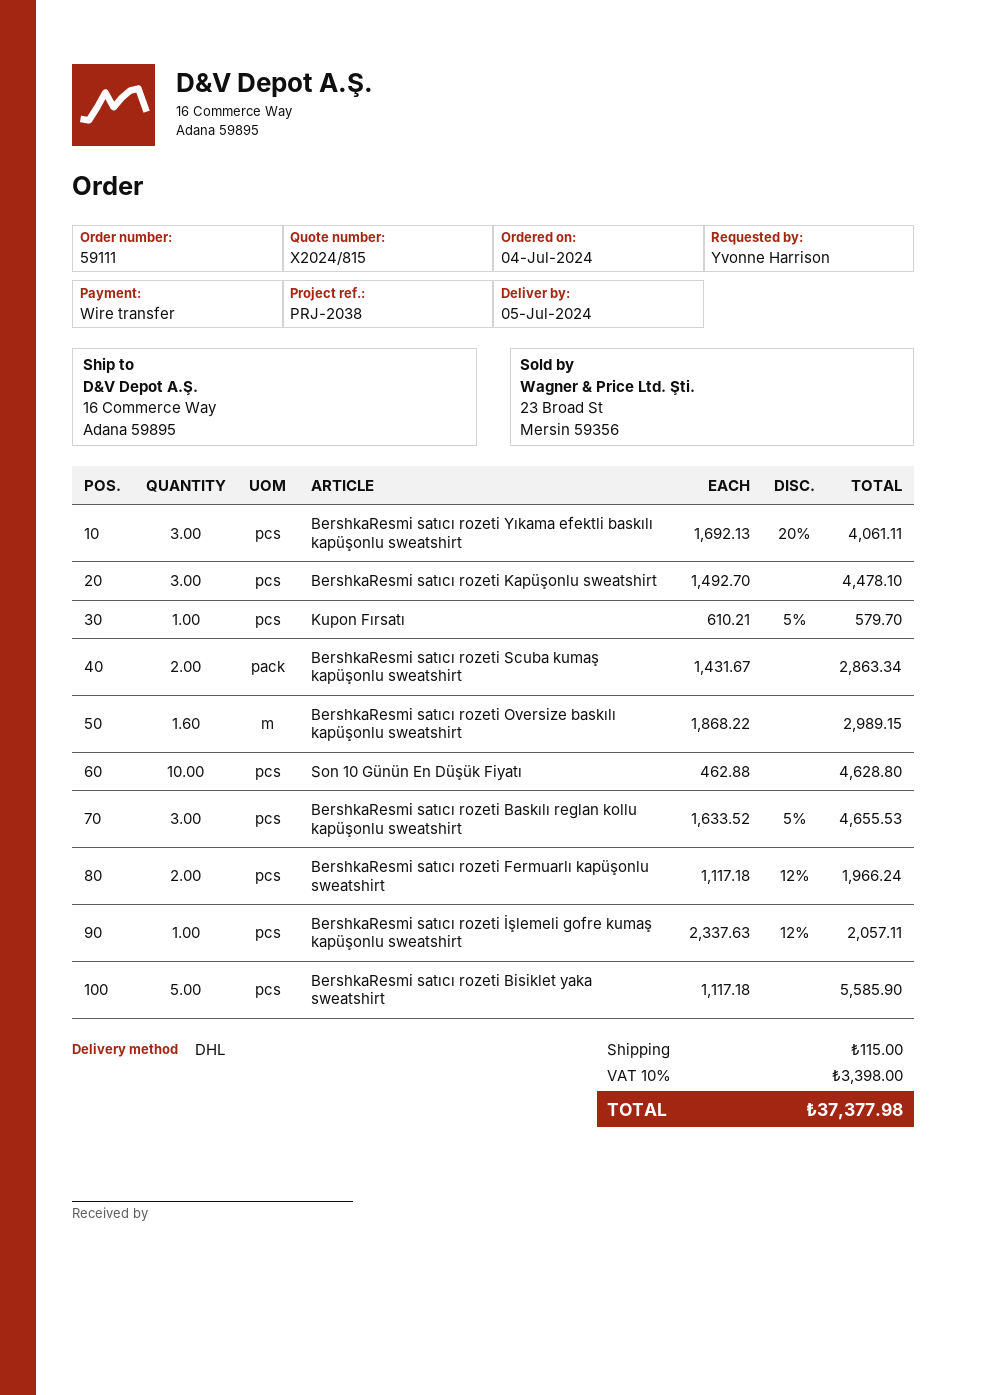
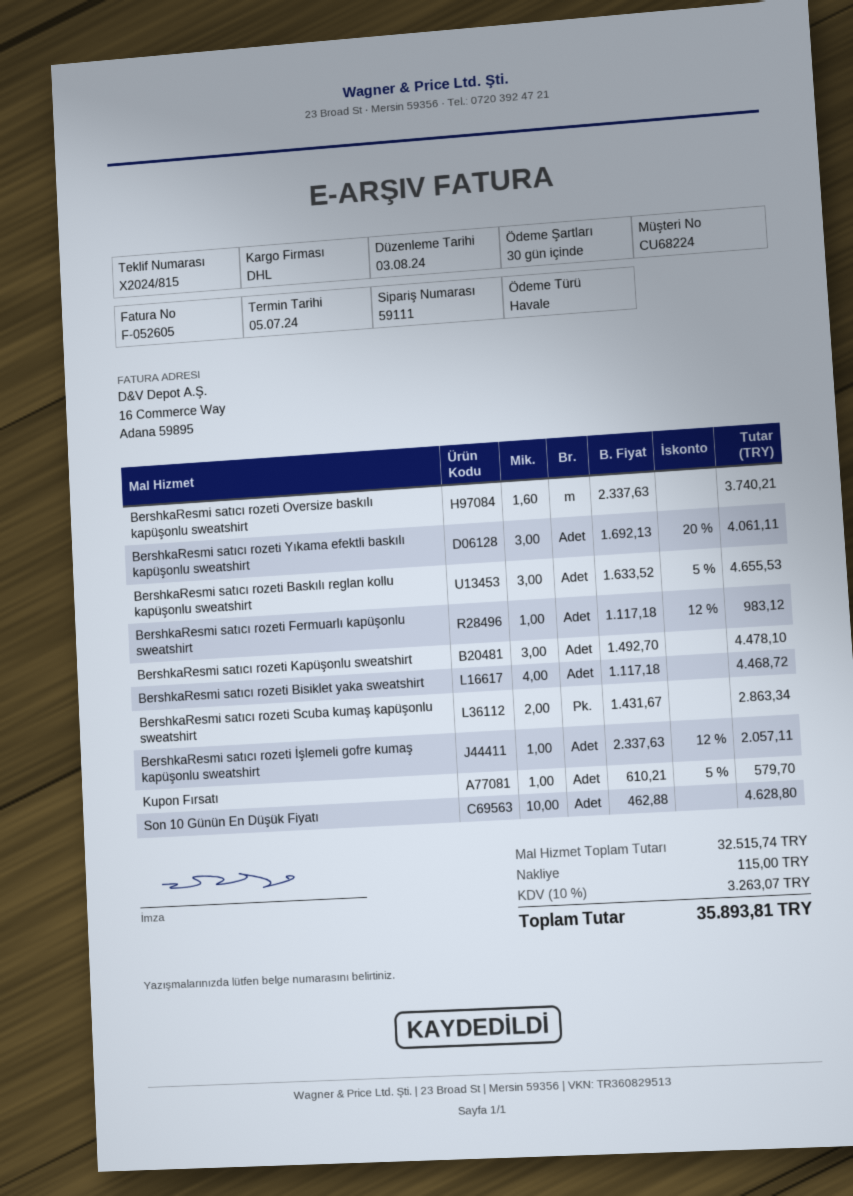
BershkaResmi satıcı rozeti Oversize baskılı kapüşonlu sweatshirt: 1.6 x 1868.22 = 2989.15 -> 1.6 x 2337.63 = 3740.21
BershkaResmi satıcı rozeti Fermuarlı kapüşonlu sweatshirt: 2 x 1117.18 - 12% = 1966.24 -> 1 x 1117.18 - 12% = 983.12
BershkaResmi satıcı rozeti Bisiklet yaka sweatshirt: 5 x 1117.18 = 5585.90 -> 4 x 1117.18 = 4468.72
tax: 10% = 3398.00 -> 10% = 3263.07
total: 37377.98 -> 35893.81

